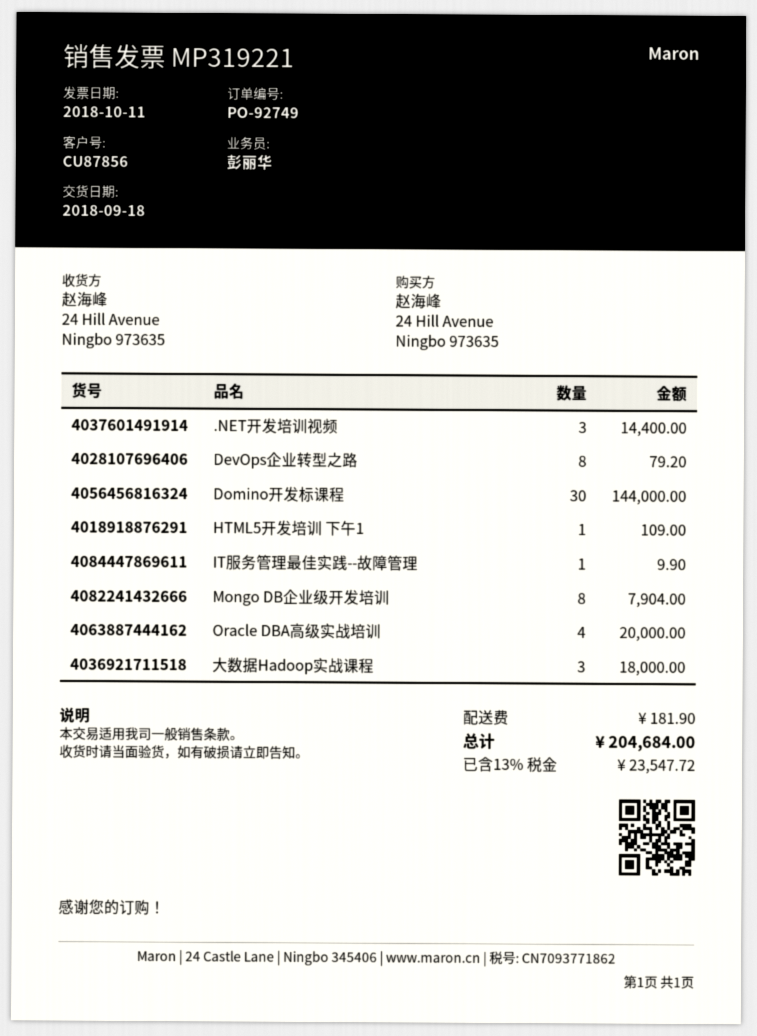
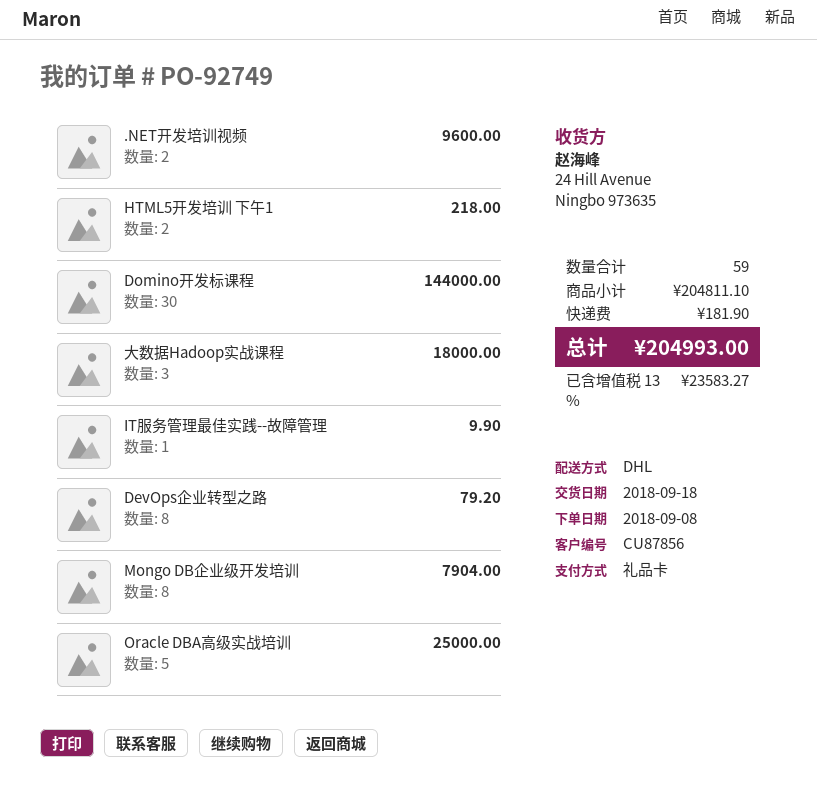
.NET开发培训视频: 3 for 14400.00 -> 2 for 9600.00
HTML5开发培训 下午1: 1 for 109.00 -> 2 for 218.00
Oracle DBA高级实战培训: 4 for 20000.00 -> 5 for 25000.00
tax: 13% = 23547.72 -> 13% = 23583.27
total: 204684.00 -> 204993.00

